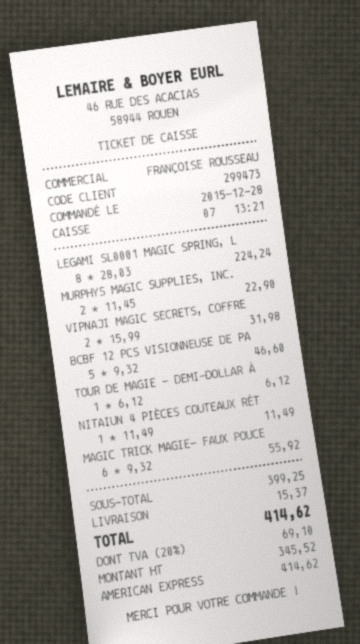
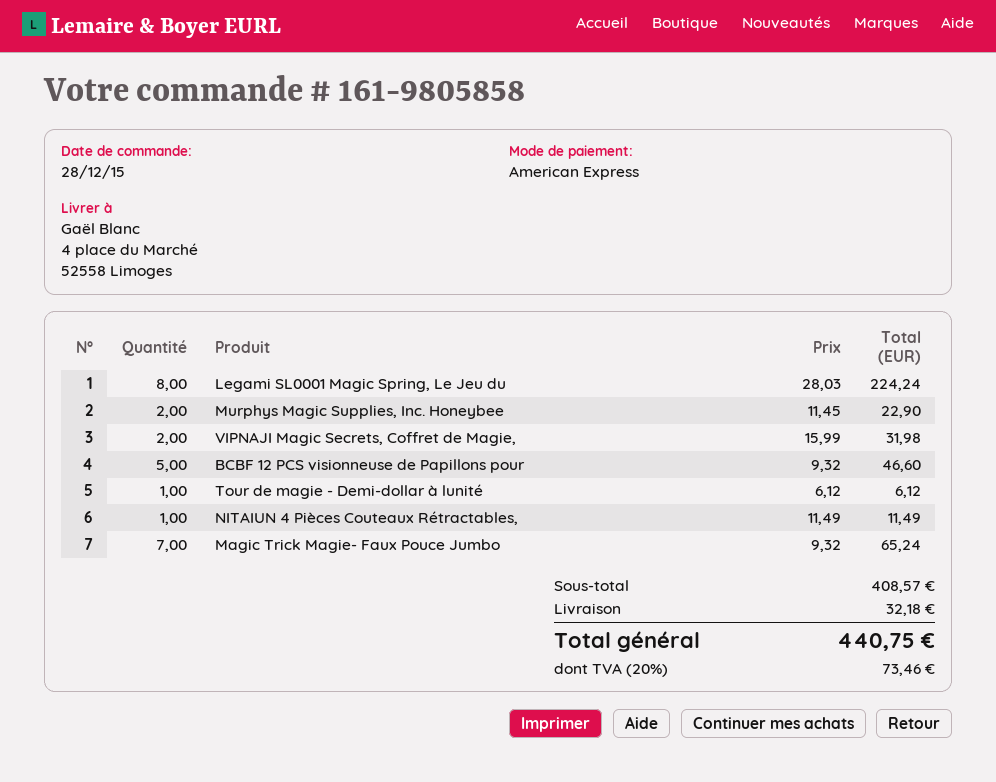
MAGIC TRICK MAGIE- FAUX POUCE: 6 x 9.32 = 55.92 -> 7 x 9.32 = 65.24
subtotal: 399.25 -> 408.57
shipping: 15.37 -> 32.18
tax: 20% = 69.10 -> 20% = 73.46
total: 414.62 -> 440.75

